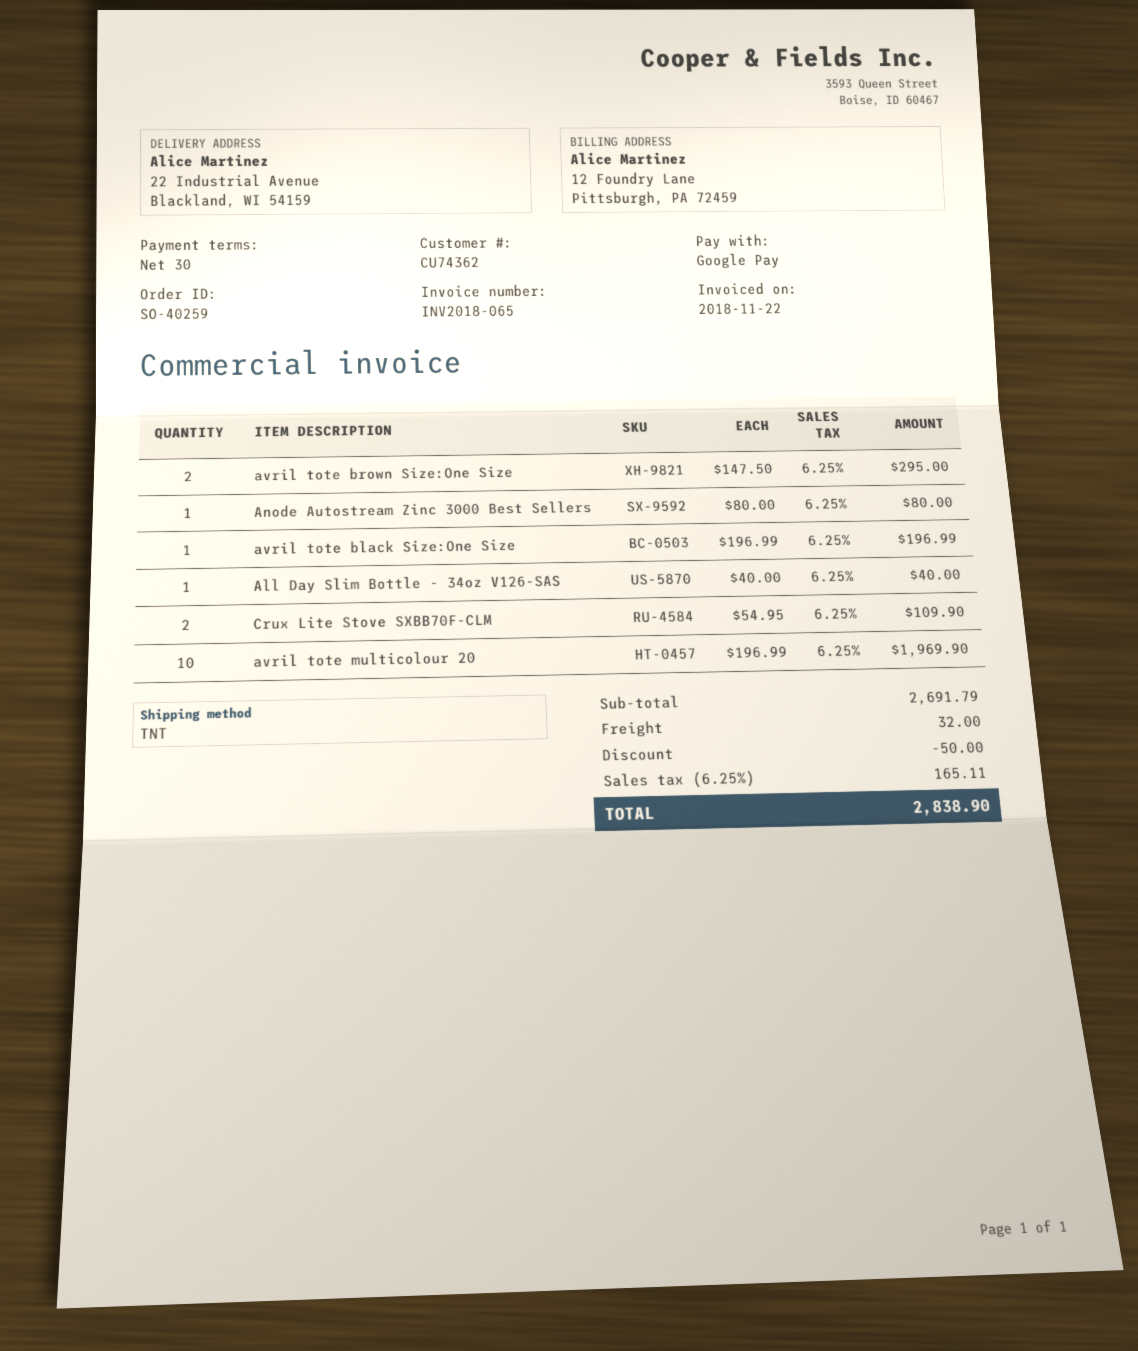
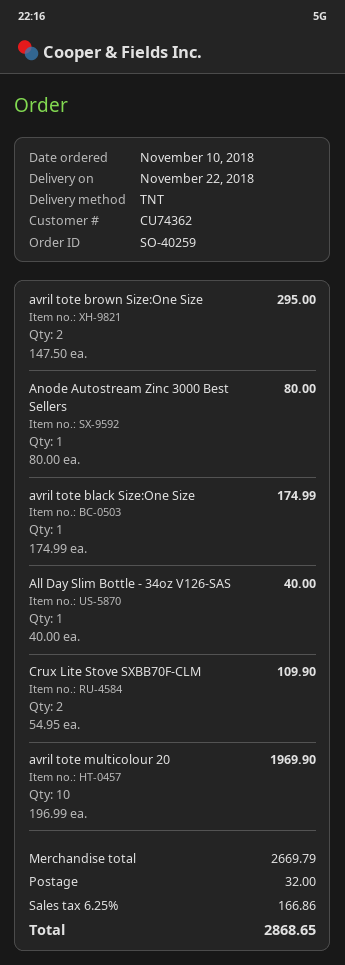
avril tote black Size:One Size: 1 x 196.99 = 196.99 -> 1 x 174.99 = 174.99
subtotal: 2691.79 -> 2669.79
discount: 50.00 -> none
tax: 6.25% = 165.11 -> 6.25% = 166.86
total: 2838.90 -> 2868.65

